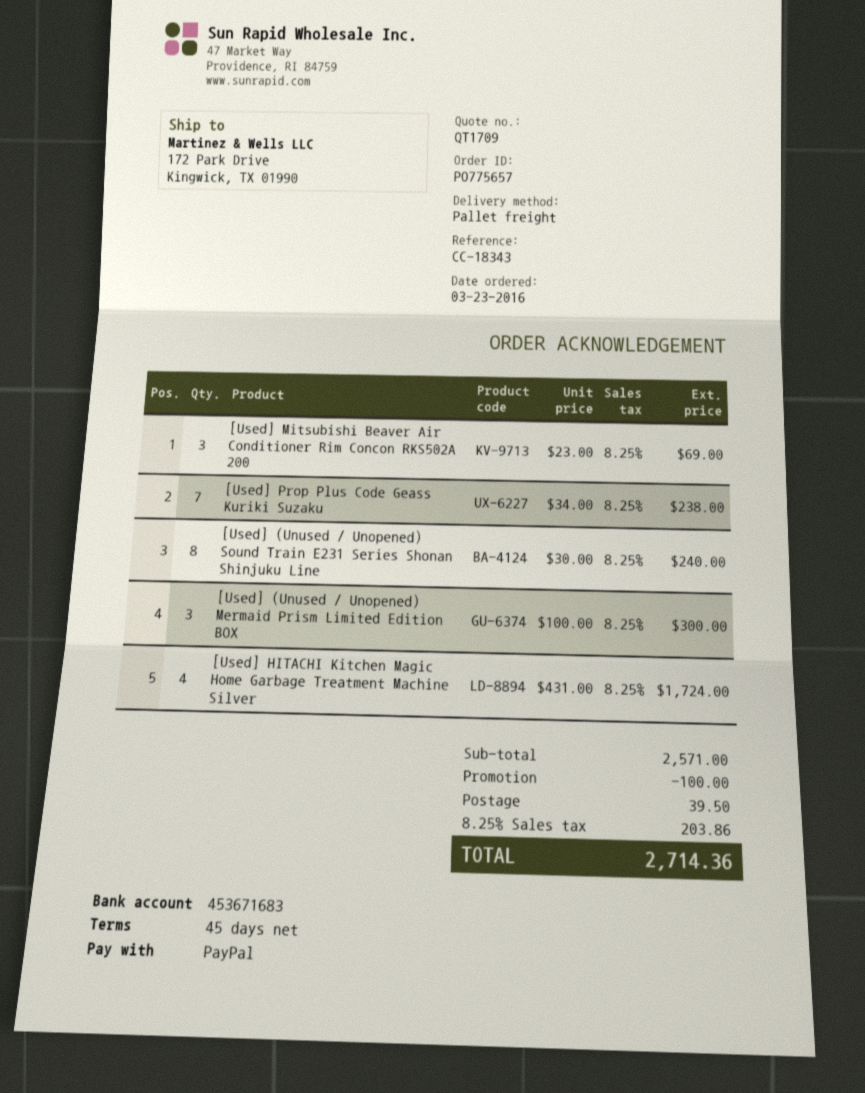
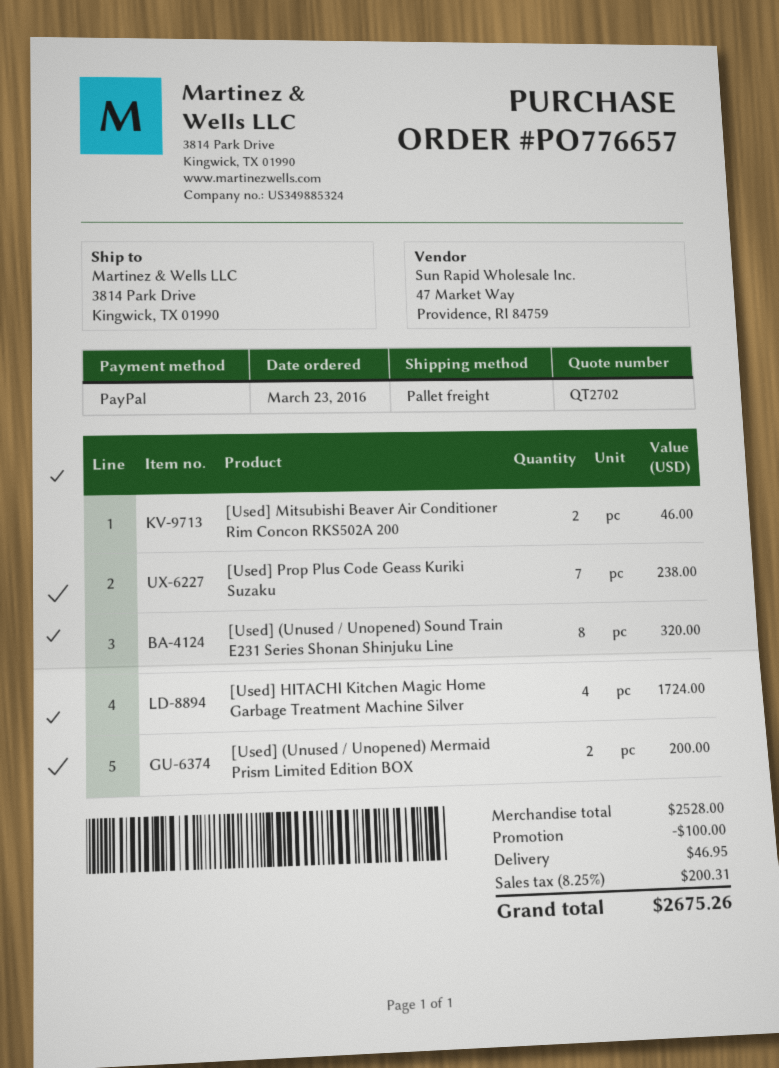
quote number: QT1709 -> QT2702
order number: PO775657 -> PO776657
ship to: 172 Park Drive, Kingwick, TX 01990 -> 3814 Park Drive, Kingwick, TX 01990
[Used] Mitsubishi Beaver Air Conditioner Rim Concon RKS502A 200: 3 for 69.00 -> 2 for 46.00
[Used] (Unused / Unopened) Sound Train E231 Series Shonan Shinjuku Line: 8 for 240.00 -> 8 for 320.00
[Used] (Unused / Unopened) Mermaid Prism Limited Edition BOX: 3 for 300.00 -> 2 for 200.00
subtotal: 2571.00 -> 2528.00
shipping: 39.50 -> 46.95
tax: 8.25% = 203.86 -> 8.25% = 200.31
total: 2714.36 -> 2675.26

